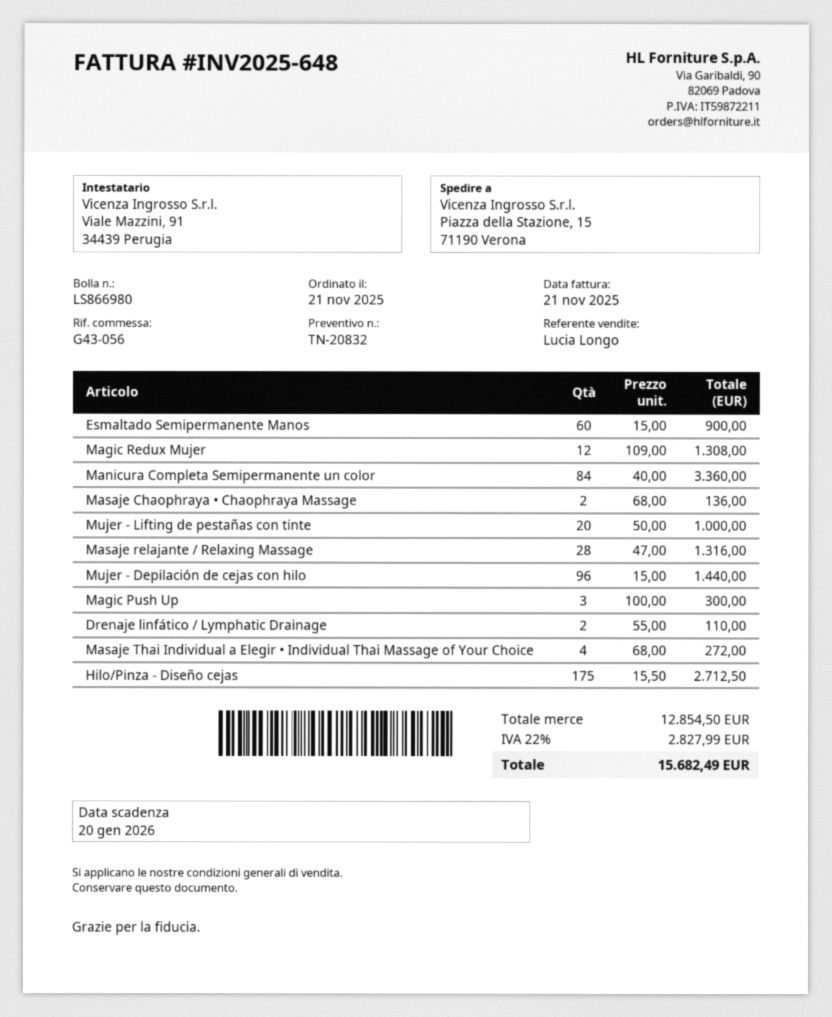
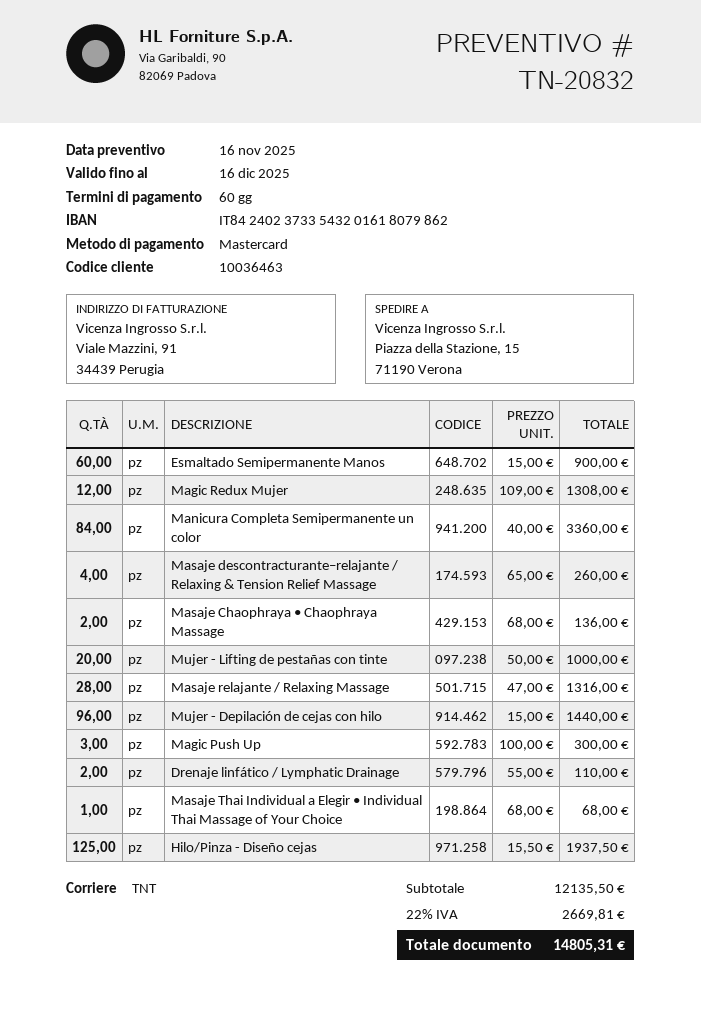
Masaje Thai Individual a Elegir • Individual Thai Massage of Your Choice: 4 x 68.00 = 272.00 -> 1 x 68.00 = 68.00
Hilo/Pinza - Diseño cejas: 175 x 15.50 = 2712.50 -> 125 x 15.50 = 1937.50
Masaje descontracturante–relajante / Relaxing & Tension Relief Massage: none -> 4 x 65.00 = 260.00
subtotal: 12854.50 -> 12135.50
tax: 22% = 2827.99 -> 22% = 2669.81
total: 15682.49 -> 14805.31

